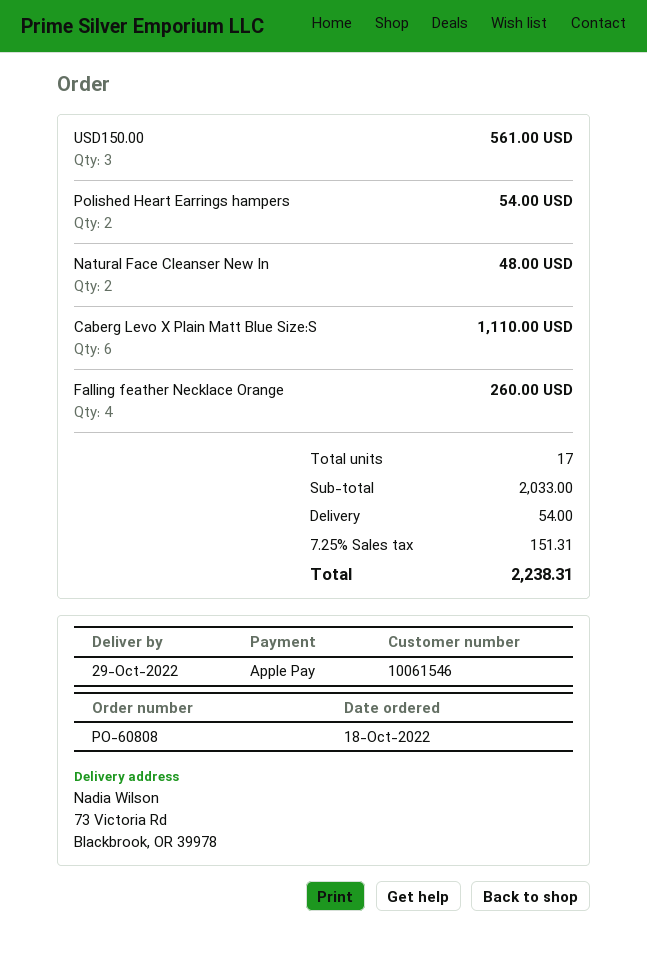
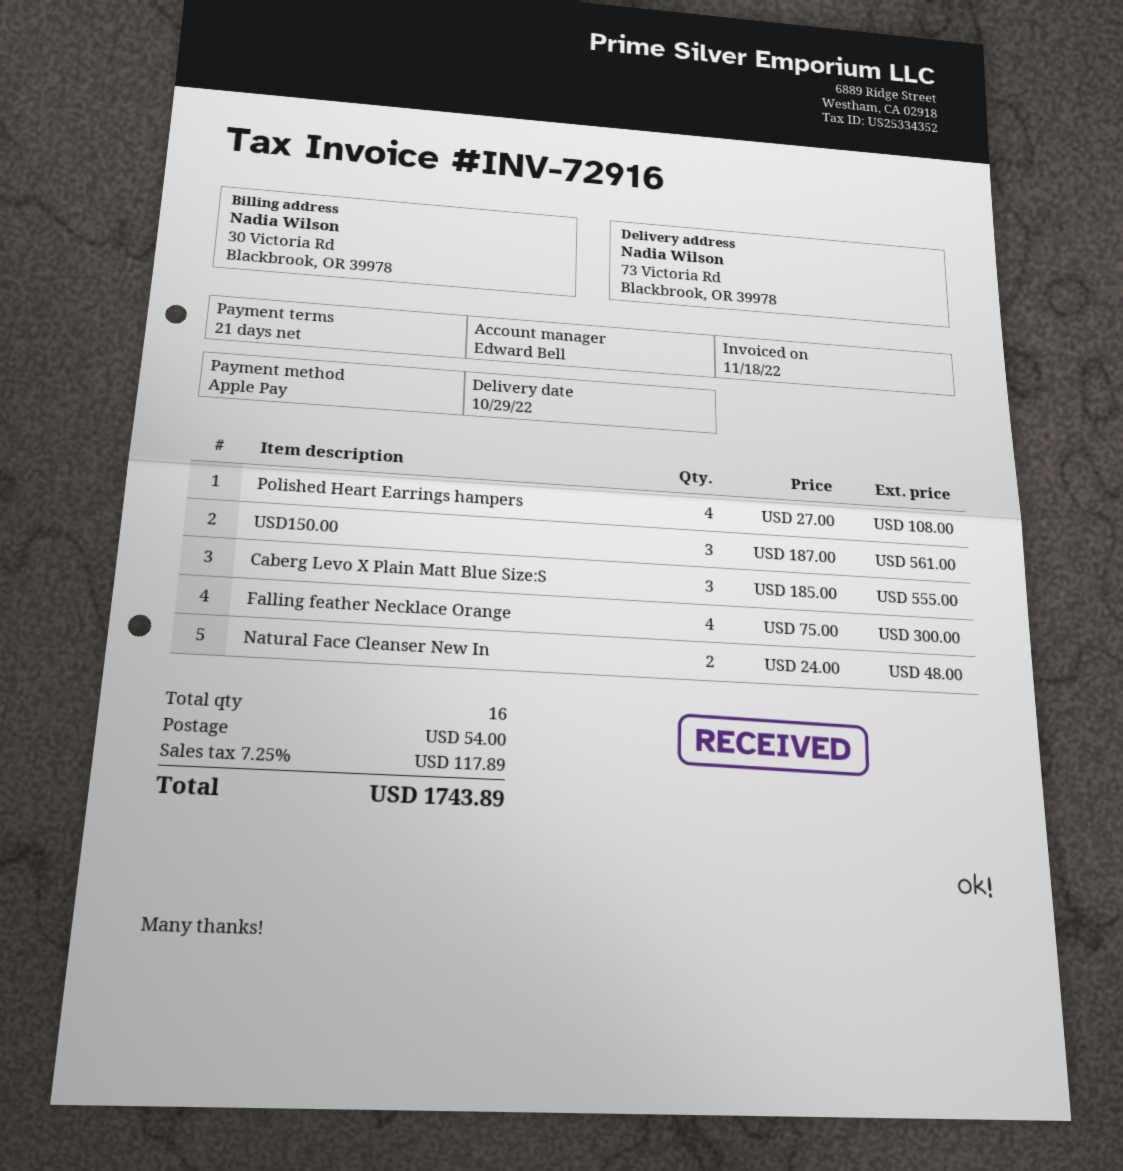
Polished Heart Earrings hampers: 2 for 54.00 -> 4 for 108.00
Caberg Levo X Plain Matt Blue Size:S: 6 for 1110.00 -> 3 for 555.00
Falling feather Necklace Orange: 4 for 260.00 -> 4 for 300.00
total quantity: 17 -> 16
tax: 7.25% = 151.31 -> 7.25% = 117.89
total: 2238.31 -> 1743.89

